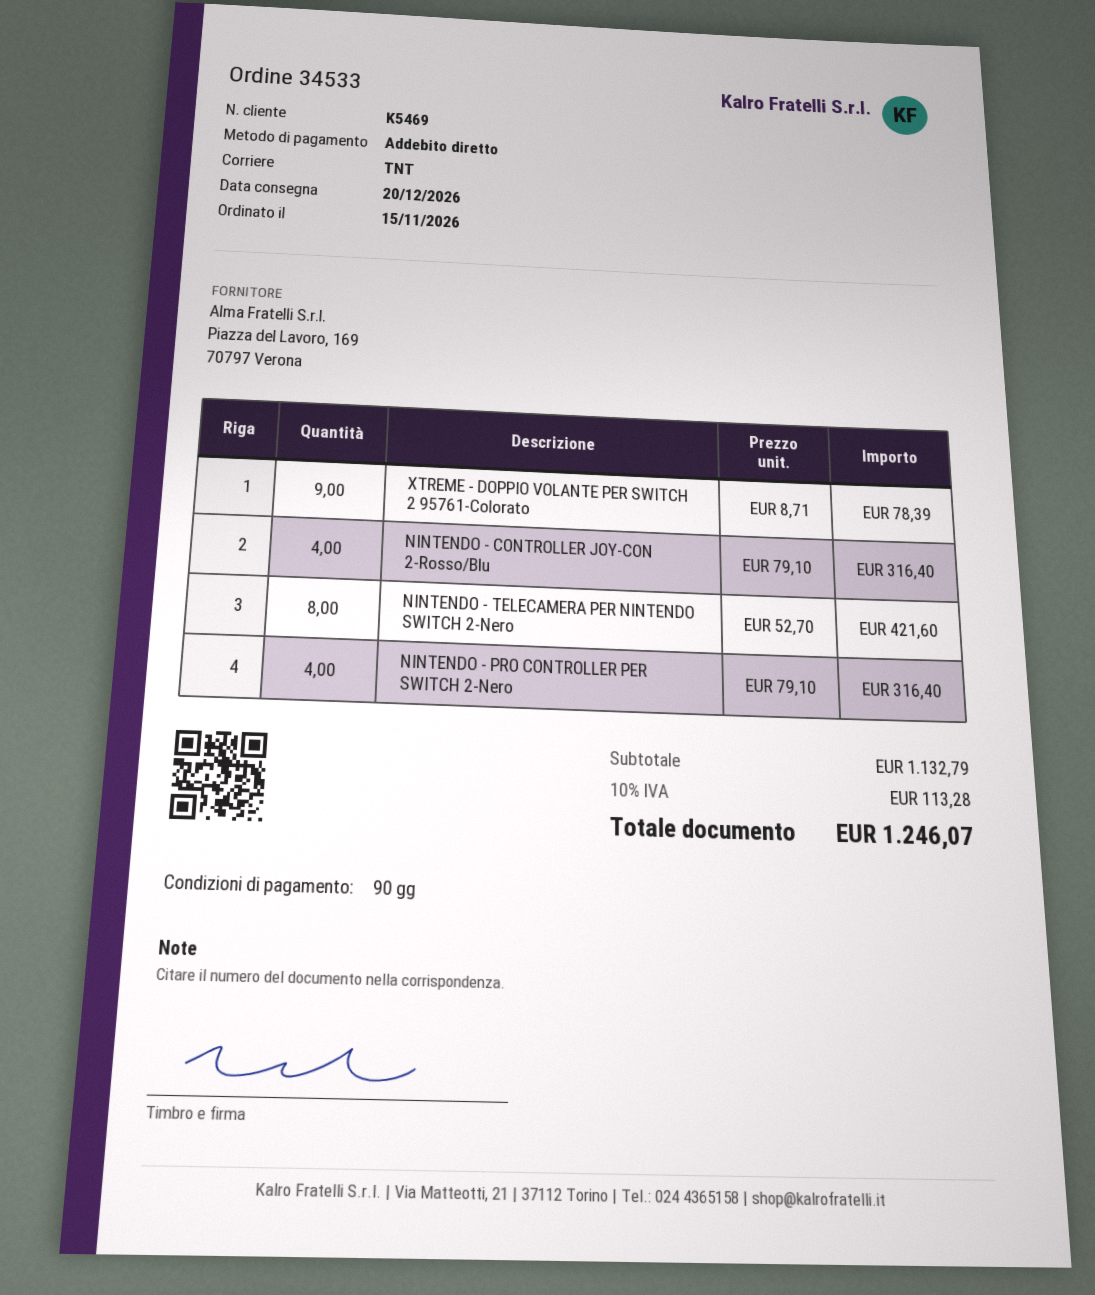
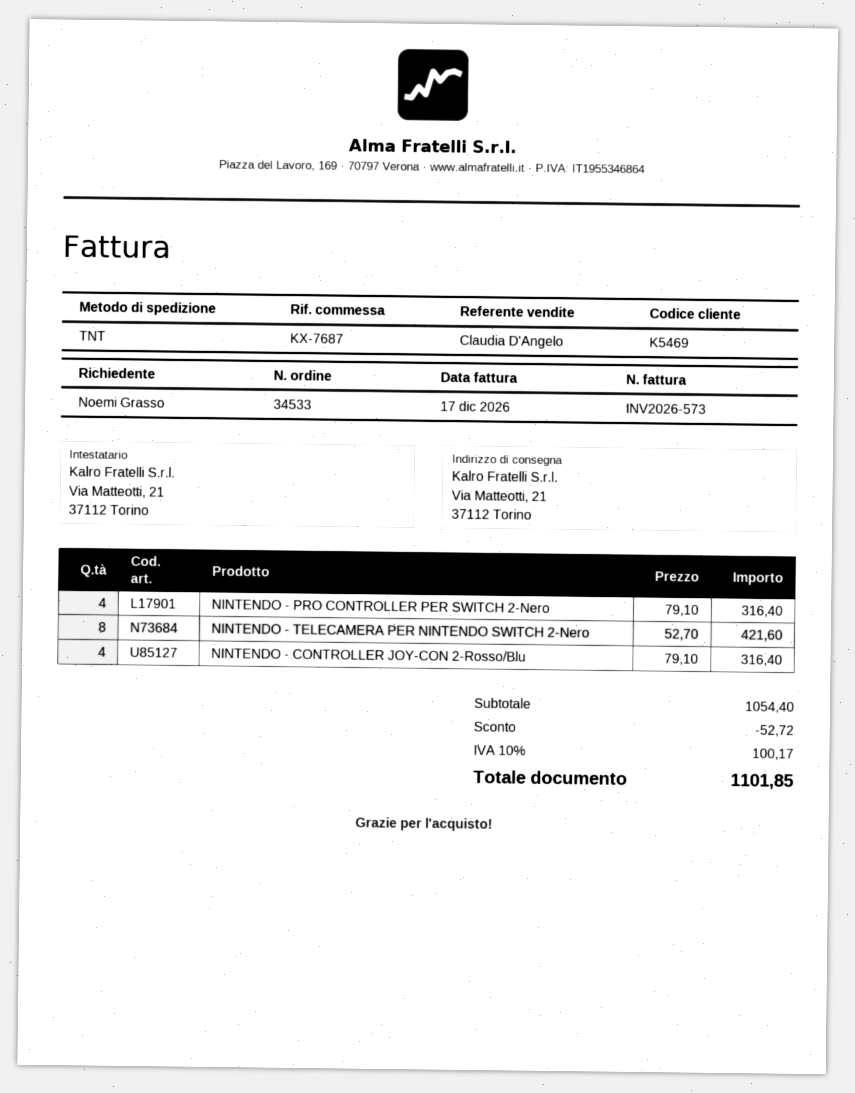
XTREME - DOPPIO VOLANTE PER SWITCH 2 95761-Colorato: 9 x 8.71 = 78.39 -> none
subtotal: 1132.79 -> 1054.40
discount: none -> 52.72
tax: 10% = 113.28 -> 10% = 100.17
total: 1246.07 -> 1101.85

